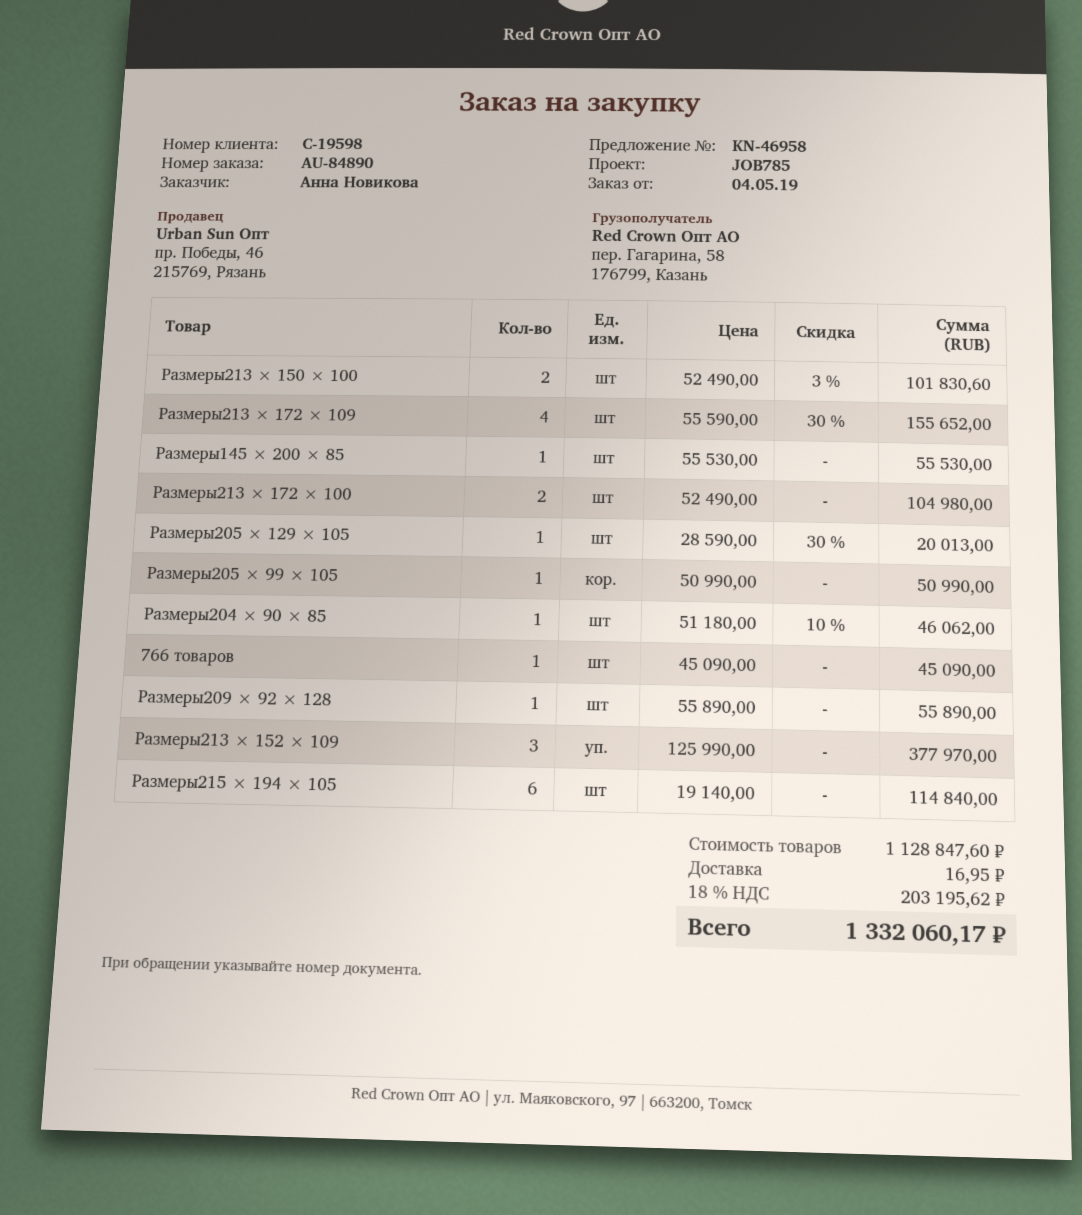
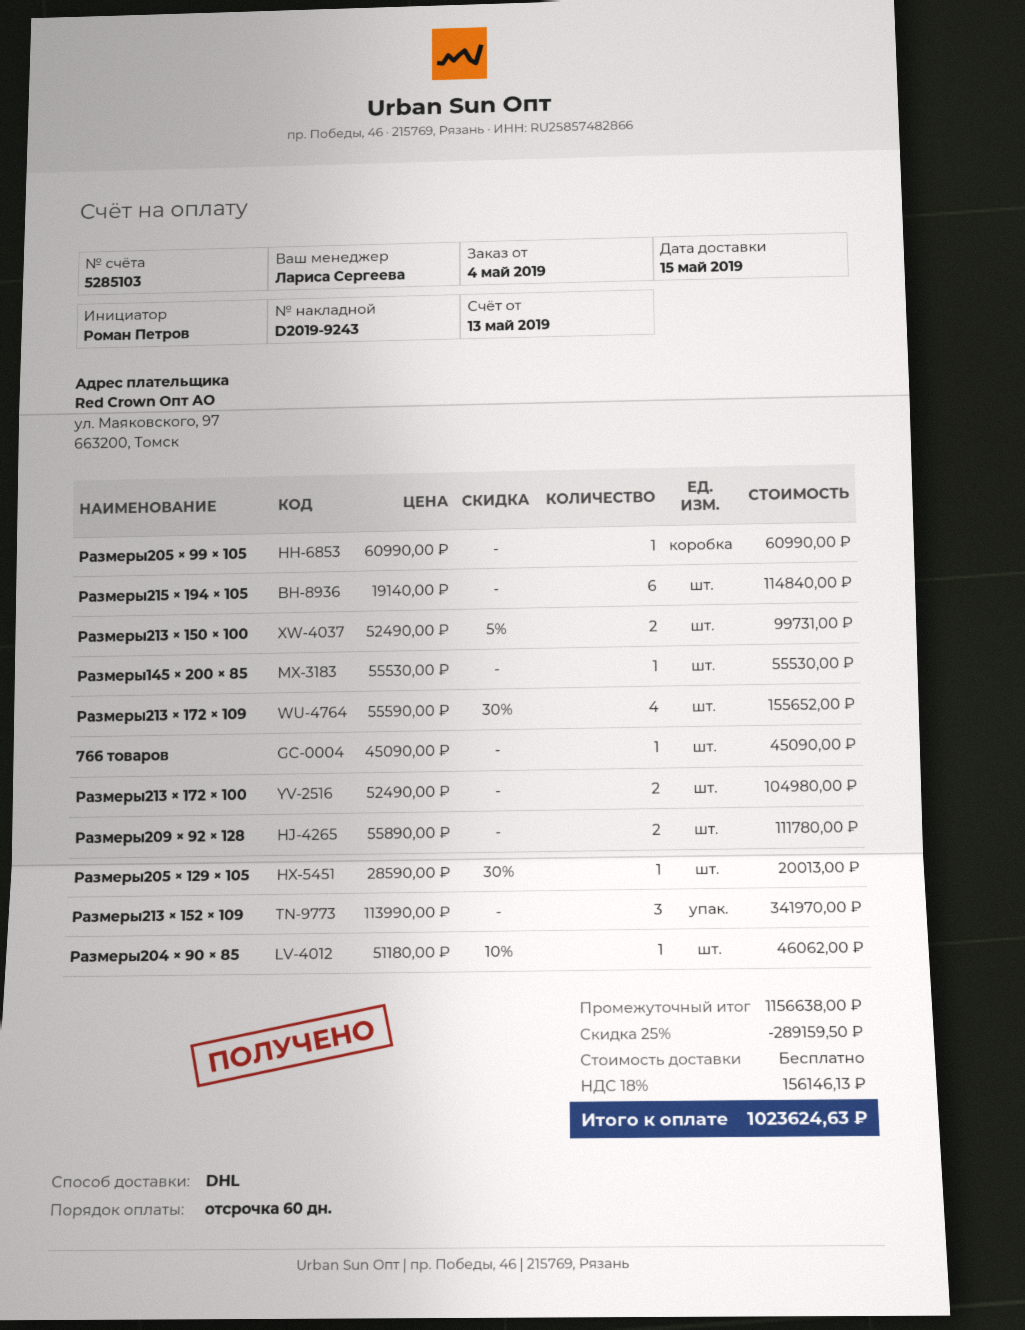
ordered by: Анна Новикова -> Роман Петров
Размеры213 × 150 × 100: 2 x 52490.00 - 3% = 101830.60 -> 2 x 52490.00 - 5% = 99731.00
Размеры205 × 99 × 105: 1 x 50990.00 = 50990.00 -> 1 x 60990.00 = 60990.00
Размеры209 × 92 × 128: 1 x 55890.00 = 55890.00 -> 2 x 55890.00 = 111780.00
Размеры213 × 152 × 109: 3 x 125990.00 = 377970.00 -> 3 x 113990.00 = 341970.00
subtotal: 1128847.60 -> 1156638.00
discount: none -> 25% = 289159.50
shipping: 16.95 -> 0.00
tax: 18% = 203195.62 -> 18% = 156146.13
total: 1332060.17 -> 1023624.63

